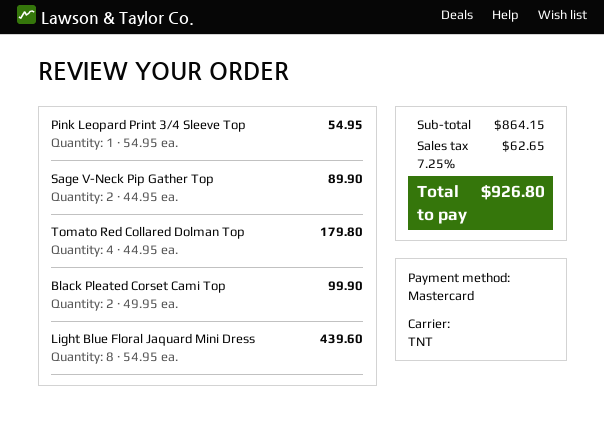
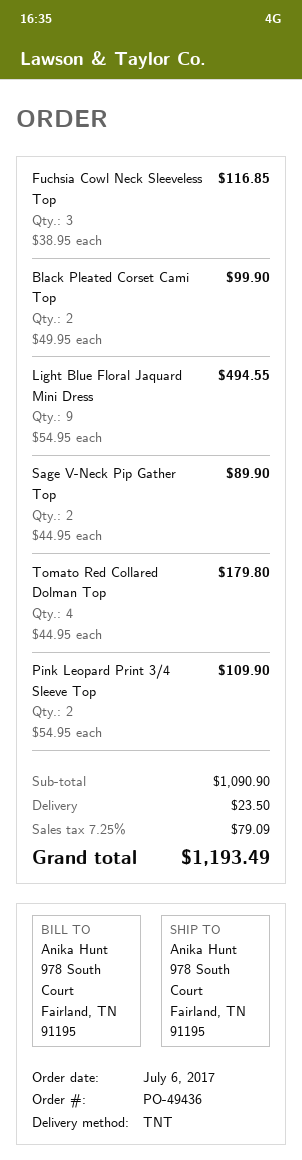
Pink Leopard Print 3/4 Sleeve Top: 1 x 54.95 = 54.95 -> 2 x 54.95 = 109.90
Light Blue Floral Jaquard Mini Dress: 8 x 54.95 = 439.60 -> 9 x 54.95 = 494.55
Fuchsia Cowl Neck Sleeveless Top: none -> 3 x 38.95 = 116.85
subtotal: 864.15 -> 1090.90
shipping: none -> 23.50
tax: 7.25% = 62.65 -> 7.25% = 79.09
total: 926.80 -> 1193.49

